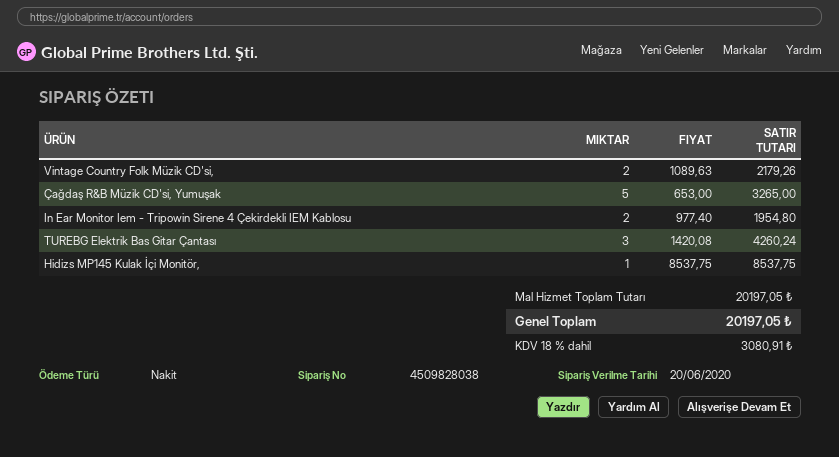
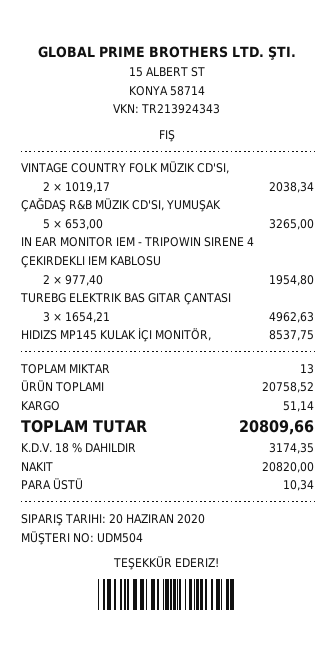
Vintage Country Folk Müzik CD'si,: 2 x 1089.63 = 2179.26 -> 2 x 1019.17 = 2038.34
TUREBG Elektrik Bas Gitar Çantası: 3 x 1420.08 = 4260.24 -> 3 x 1654.21 = 4962.63
subtotal: 20197.05 -> 20758.52
shipping: none -> 51.14
tax: 18% = 3080.91 -> 18% = 3174.35
total: 20197.05 -> 20809.66

